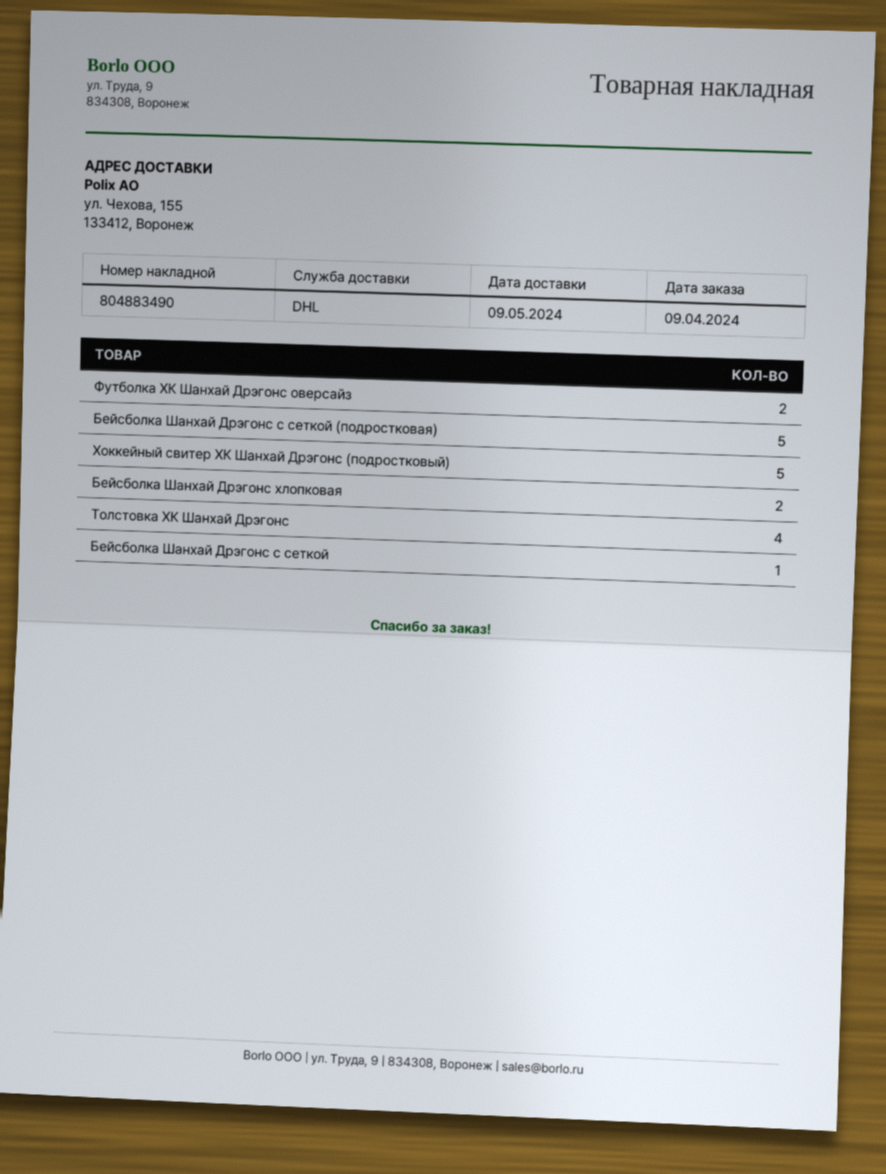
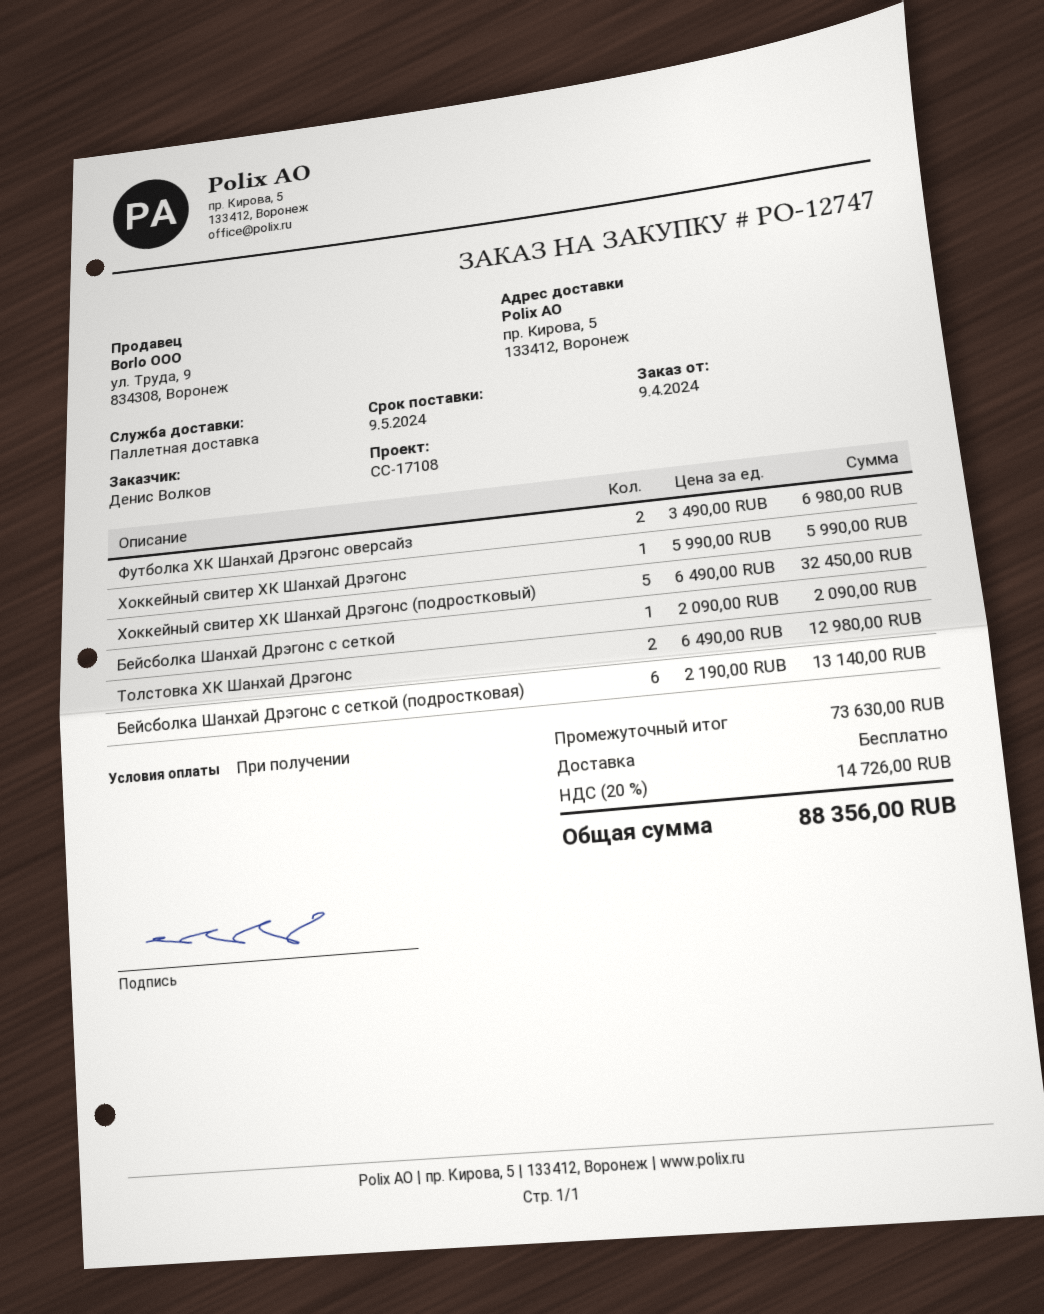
shipping method: DHL -> pallet freight
ship to: ул. Чехова, 155, 133412, Воронеж -> пр. Кирова, 5, 133412, Воронеж
Бейсболка Шанхай Дрэгонс с сеткой (подростковая): 5 -> 6
Бейсболка Шанхай Дрэгонс хлопковая: 2 -> none
Толстовка ХК Шанхай Дрэгонс: 4 -> 2
Хоккейный свитер ХК Шанхай Дрэгонс: none -> 1

